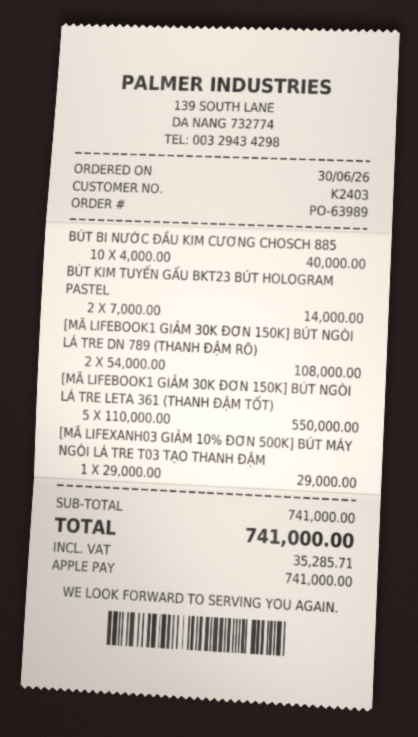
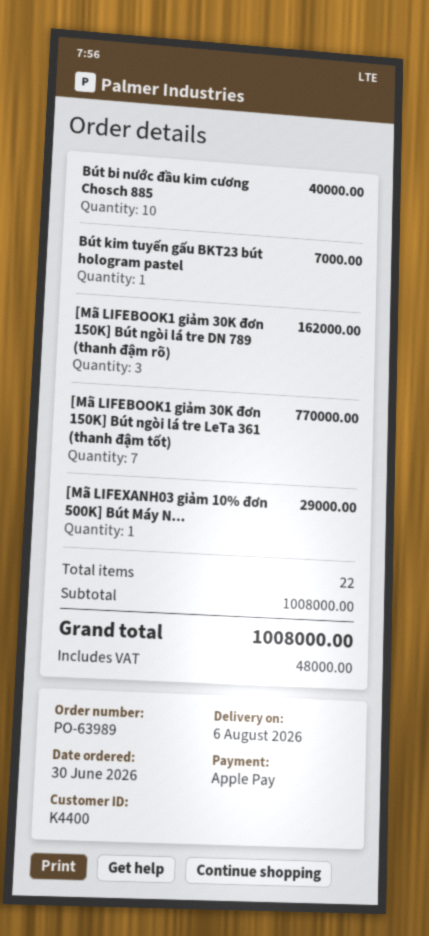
customer number: K2403 -> K4400
BÚT KIM TUYẾN GẤU BKT23 BÚT HOLOGRAM PASTEL: 2 for 14000.00 -> 1 for 7000.00
[MÃ LIFEBOOK1 GIẢM 30K ĐƠN 150K] BÚT NGÒI LÁ TRE DN 789 (THANH ĐẬM RÕ): 2 for 108000.00 -> 3 for 162000.00
[MÃ LIFEBOOK1 GIẢM 30K ĐƠN 150K] BÚT NGÒI LÁ TRE LETA 361 (THANH ĐẬM TỐT): 5 for 550000.00 -> 7 for 770000.00
subtotal: 741000.00 -> 1008000.00
tax: 35285.71 -> 48000.00
total: 741000.00 -> 1008000.00

